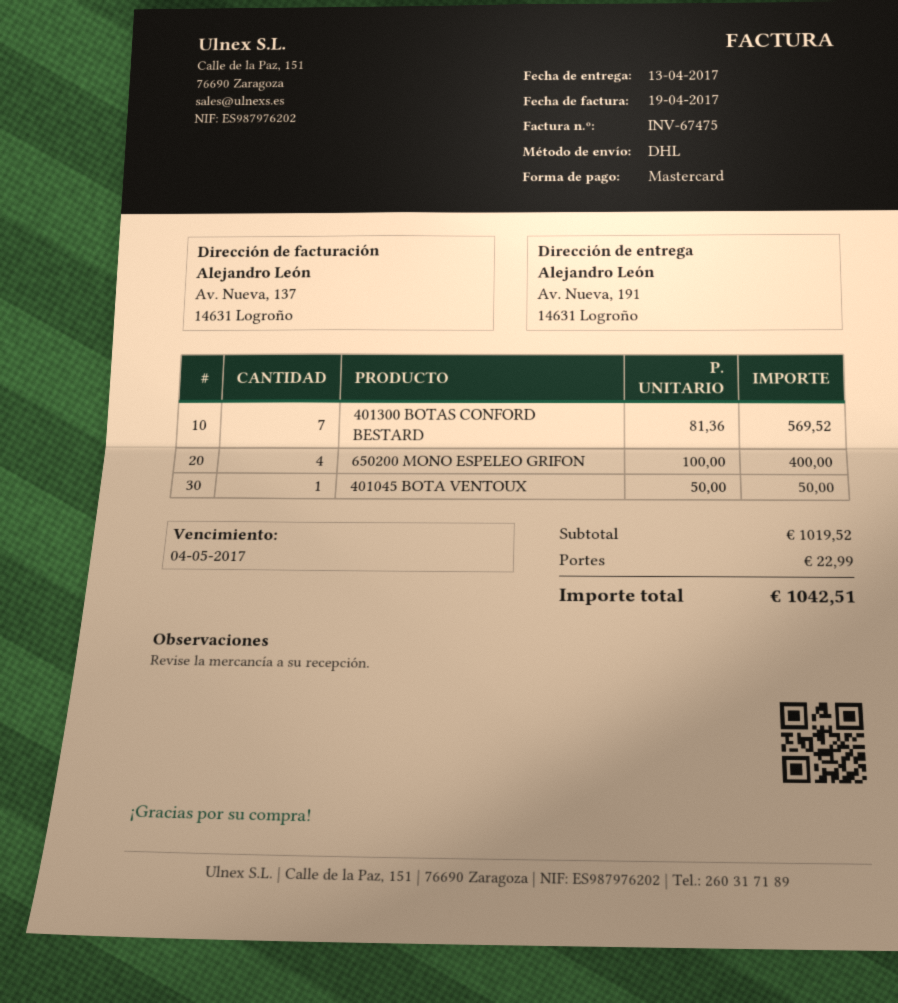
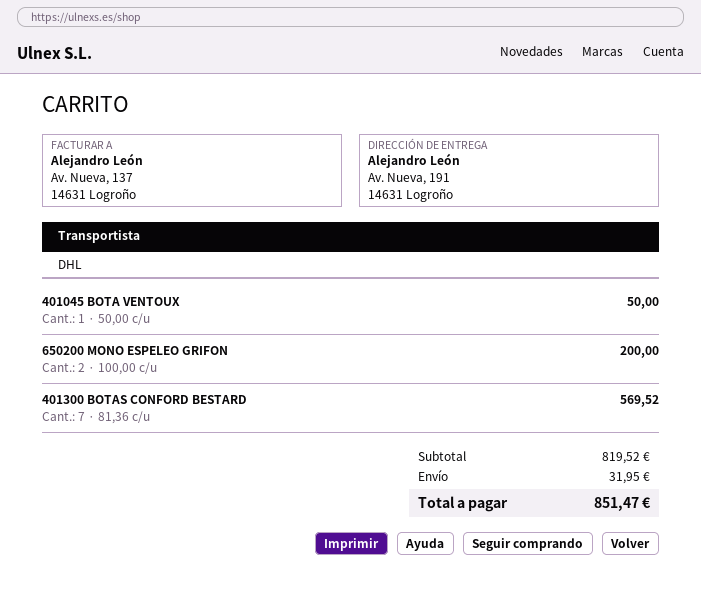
650200 MONO ESPELEO GRIFON: 4 x 100.00 = 400.00 -> 2 x 100.00 = 200.00
subtotal: 1019.52 -> 819.52
shipping: 22.99 -> 31.95
total: 1042.51 -> 851.47

